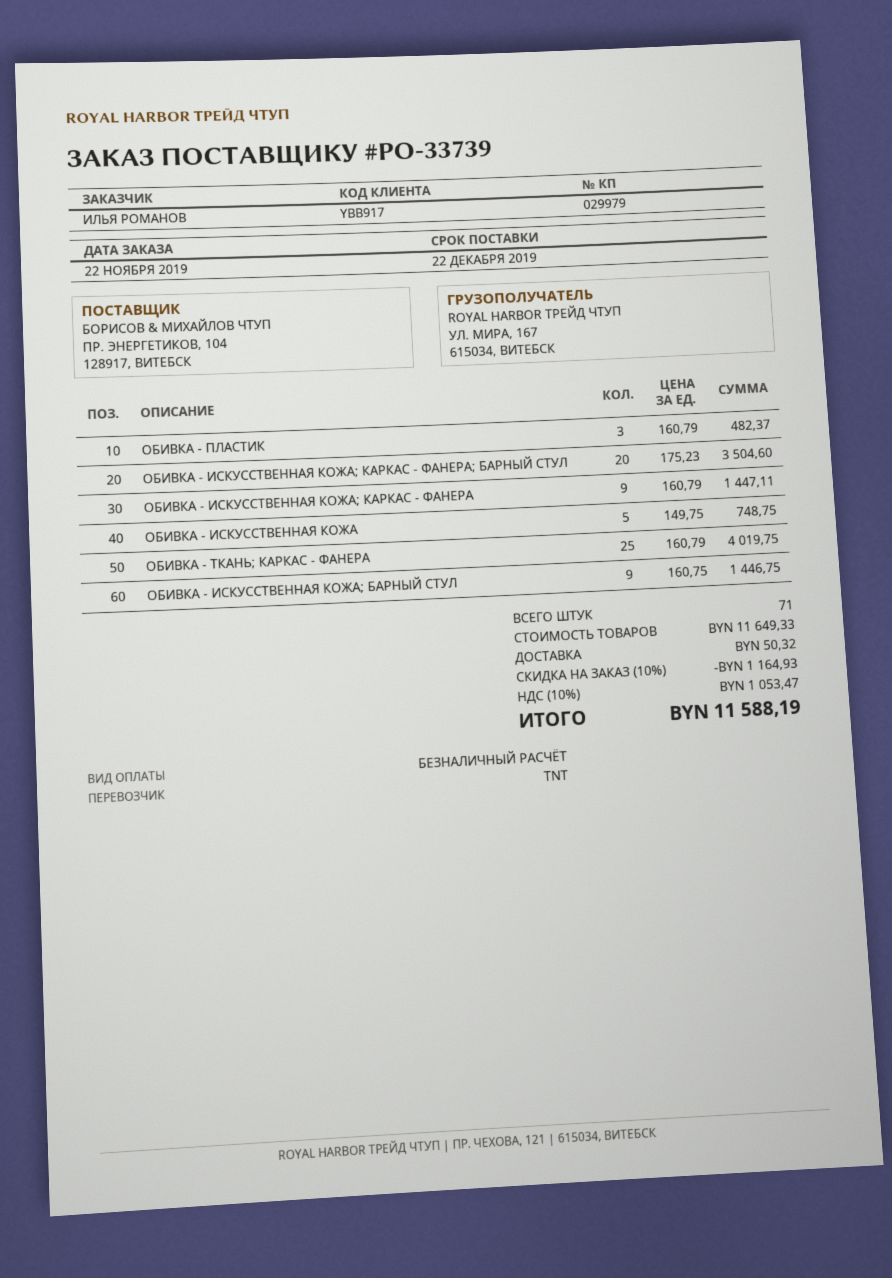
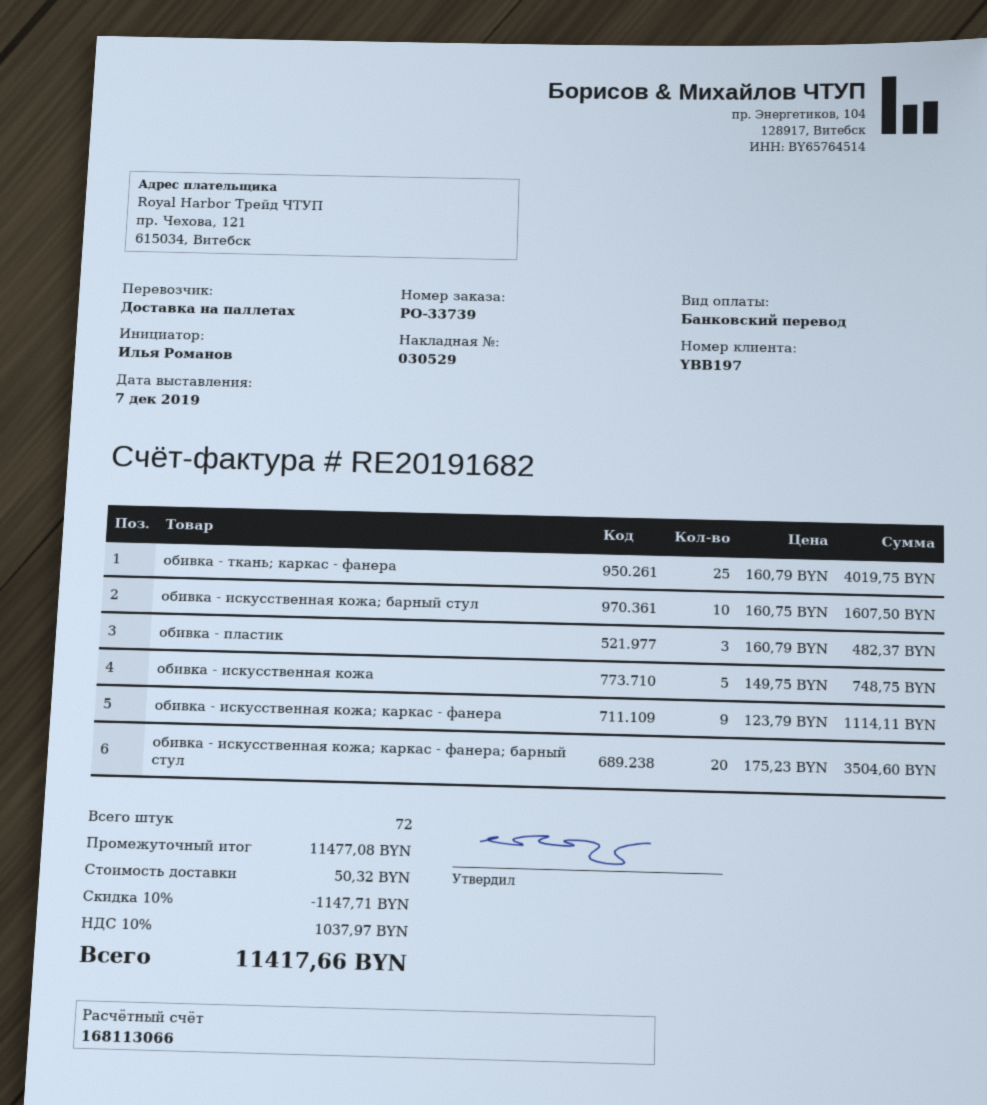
customer number: YBB917 -> YBB197
shipping method: TNT -> pallet freight
ОБИВКА - ИСКУССТВЕННАЯ КОЖА; КАРКАС - ФАНЕРА: 9 x 160.79 = 1447.11 -> 9 x 123.79 = 1114.11
ОБИВКА - ИСКУССТВЕННАЯ КОЖА; БАРНЫЙ СТУЛ: 9 x 160.75 = 1446.75 -> 10 x 160.75 = 1607.50
total quantity: 71 -> 72
subtotal: 11649.33 -> 11477.08
discount: 10% = 1164.93 -> 10% = 1147.71
tax: 10% = 1053.47 -> 10% = 1037.97
total: 11588.19 -> 11417.66

